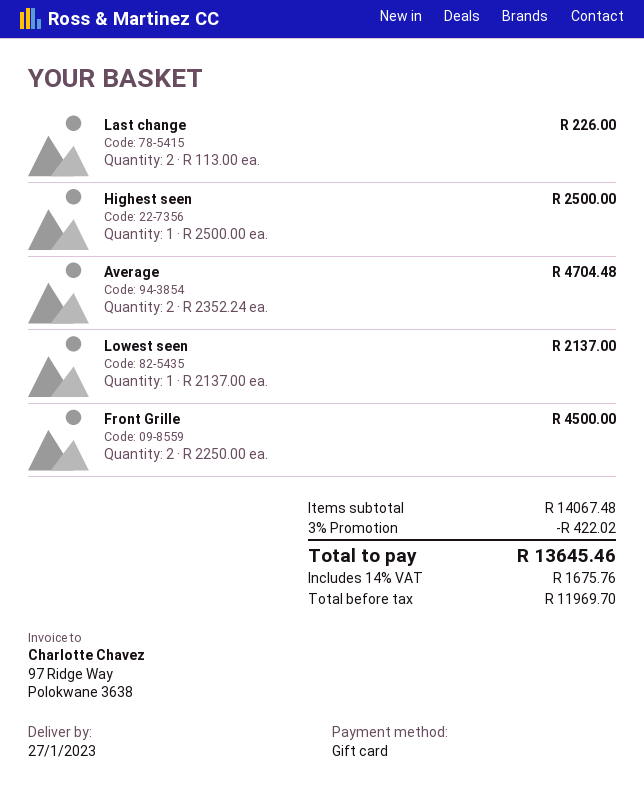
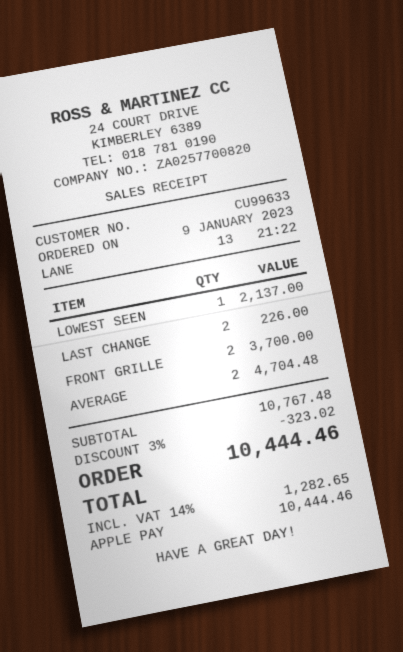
payment method: gift card -> Apple Pay
Highest seen: 1 for 2500.00 -> none
Front Grille: 2 for 4500.00 -> 2 for 3700.00
subtotal: 14067.48 -> 10767.48
discount: 3% = 422.02 -> 3% = 323.02
tax: 14% = 1675.76 -> 14% = 1282.65
total: 13645.46 -> 10444.46

